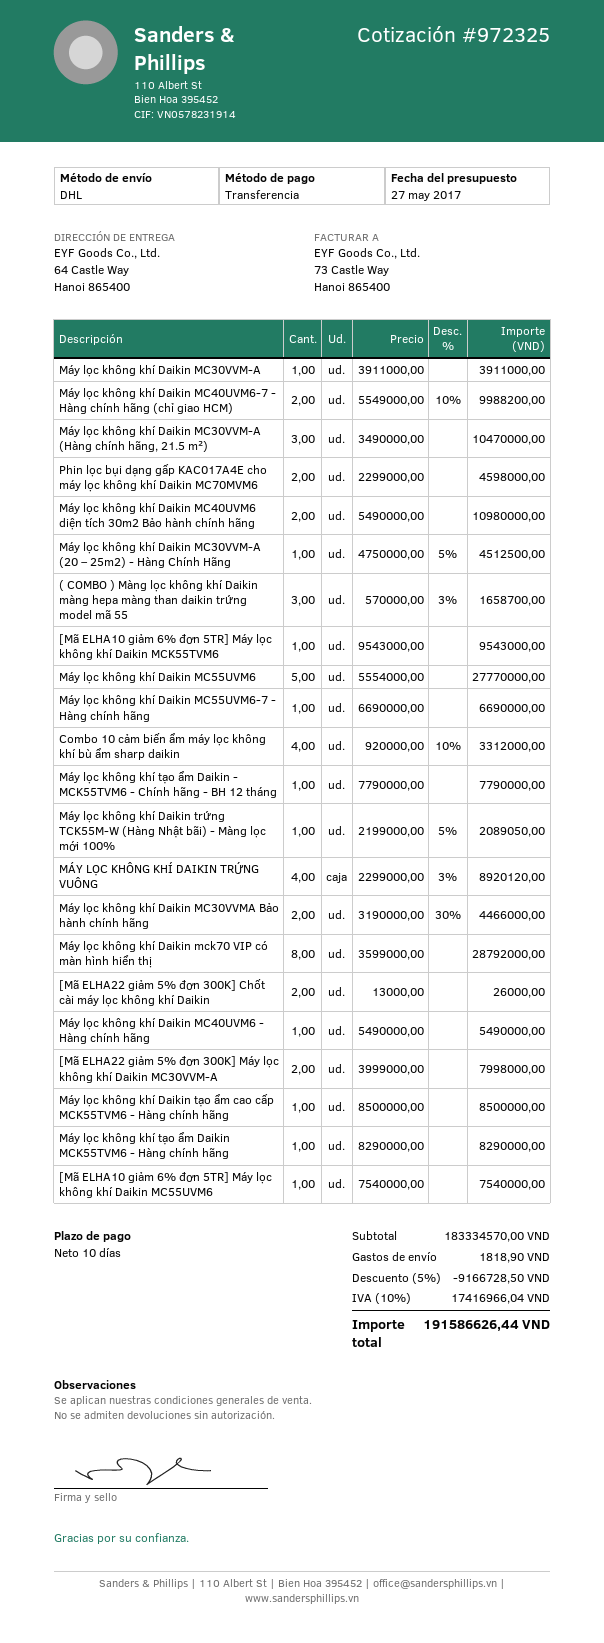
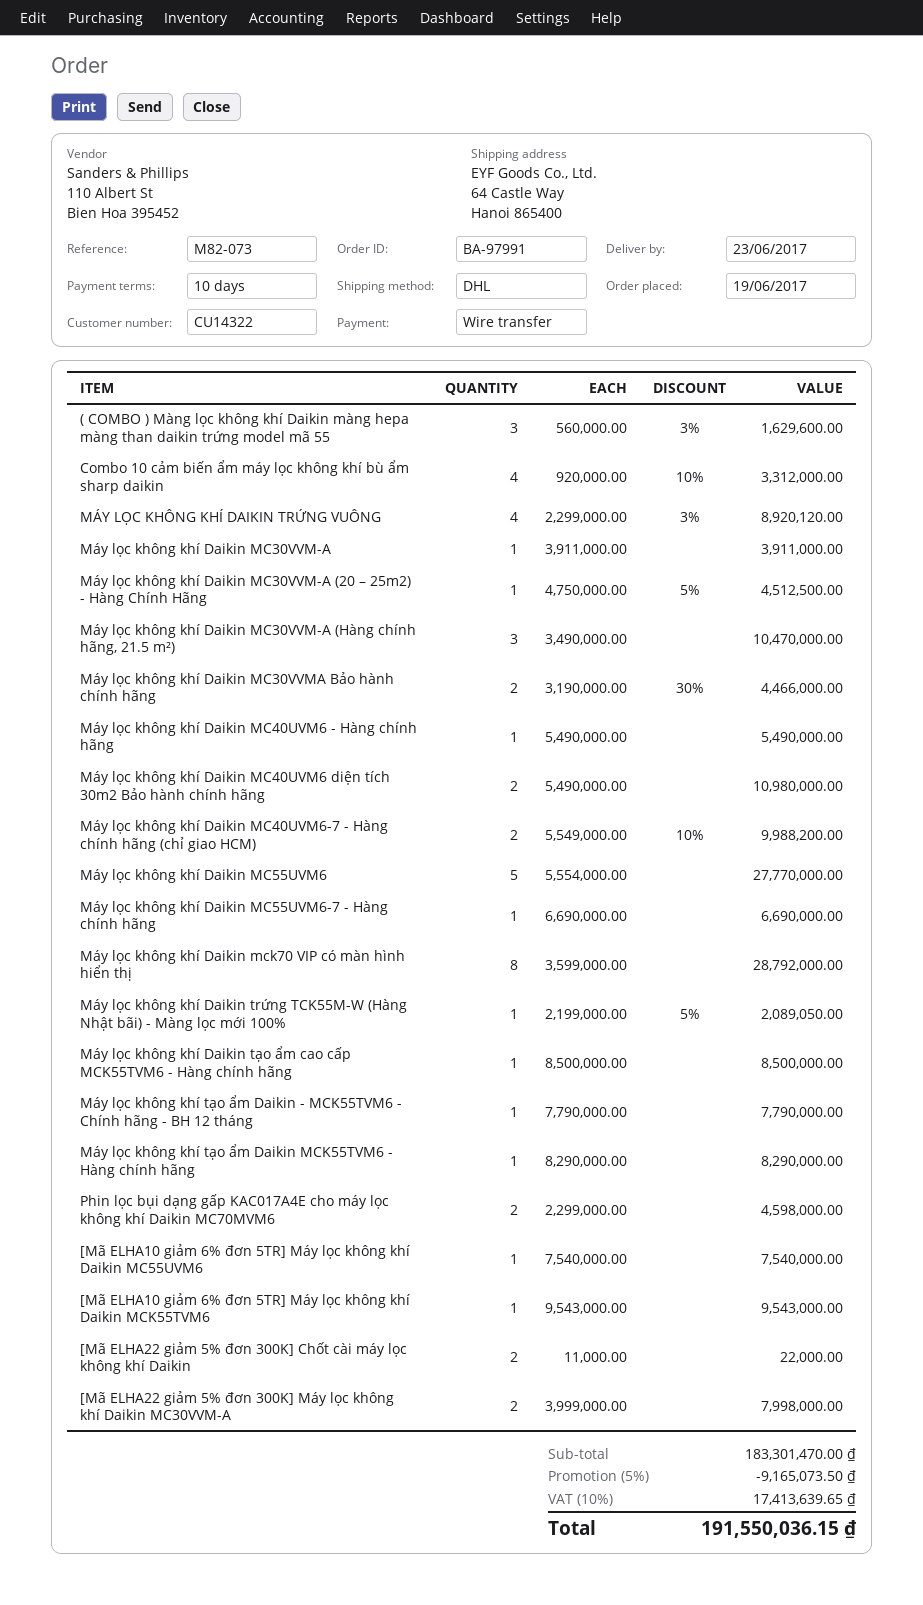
( COMBO ) Màng lọc không khí Daikin màng hepa màng than daikin trứng model mã 55: 3 x 570000.00 - 3% = 1658700.00 -> 3 x 560000.00 - 3% = 1629600.00
[Mã ELHA22 giảm 5% đơn 300K] Chốt cài máy lọc không khí Daikin: 2 x 13000.00 = 26000.00 -> 2 x 11000.00 = 22000.00
subtotal: 183334570.00 -> 183301470.00
discount: 5% = 9166728.50 -> 5% = 9165073.50
shipping: 1818.90 -> none
tax: 10% = 17416966.04 -> 10% = 17413639.65
total: 191586626.44 -> 191550036.15

